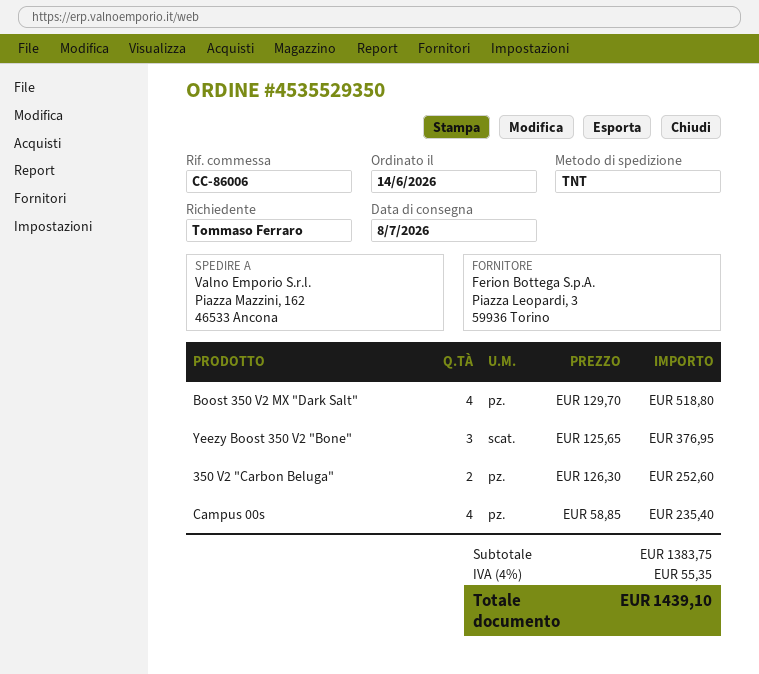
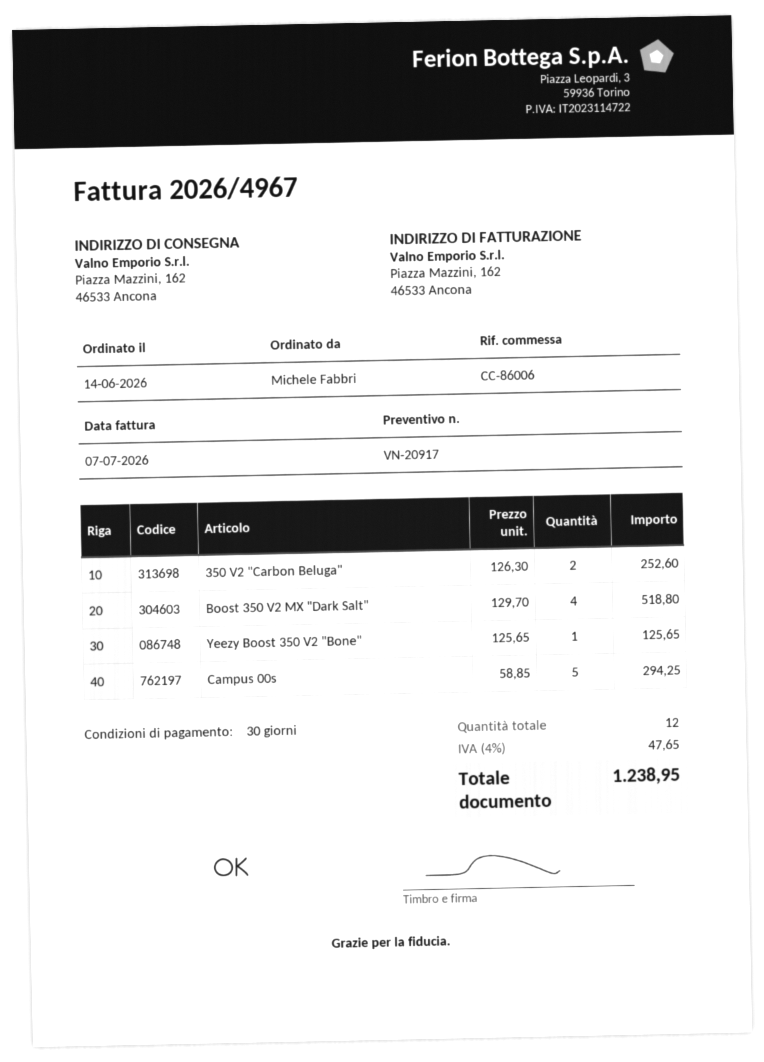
ordered by: Tommaso Ferraro -> Michele Fabbri
Yeezy Boost 350 V2 "Bone": 3 x 125.65 = 376.95 -> 1 x 125.65 = 125.65
Campus 00s: 4 x 58.85 = 235.40 -> 5 x 58.85 = 294.25
tax: 4% = 55.35 -> 4% = 47.65
total: 1439.10 -> 1238.95

